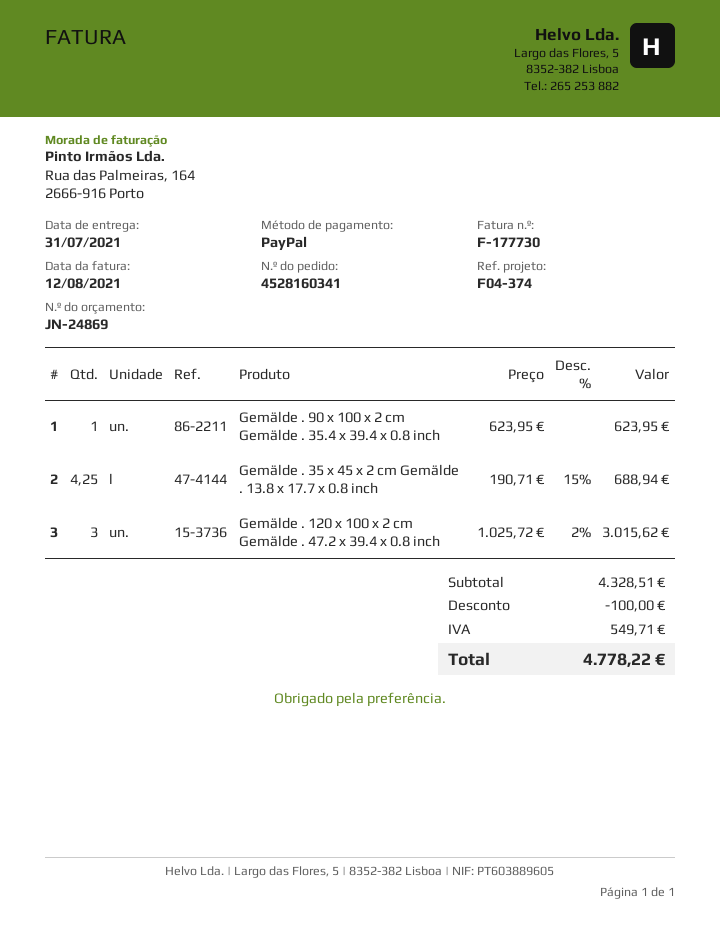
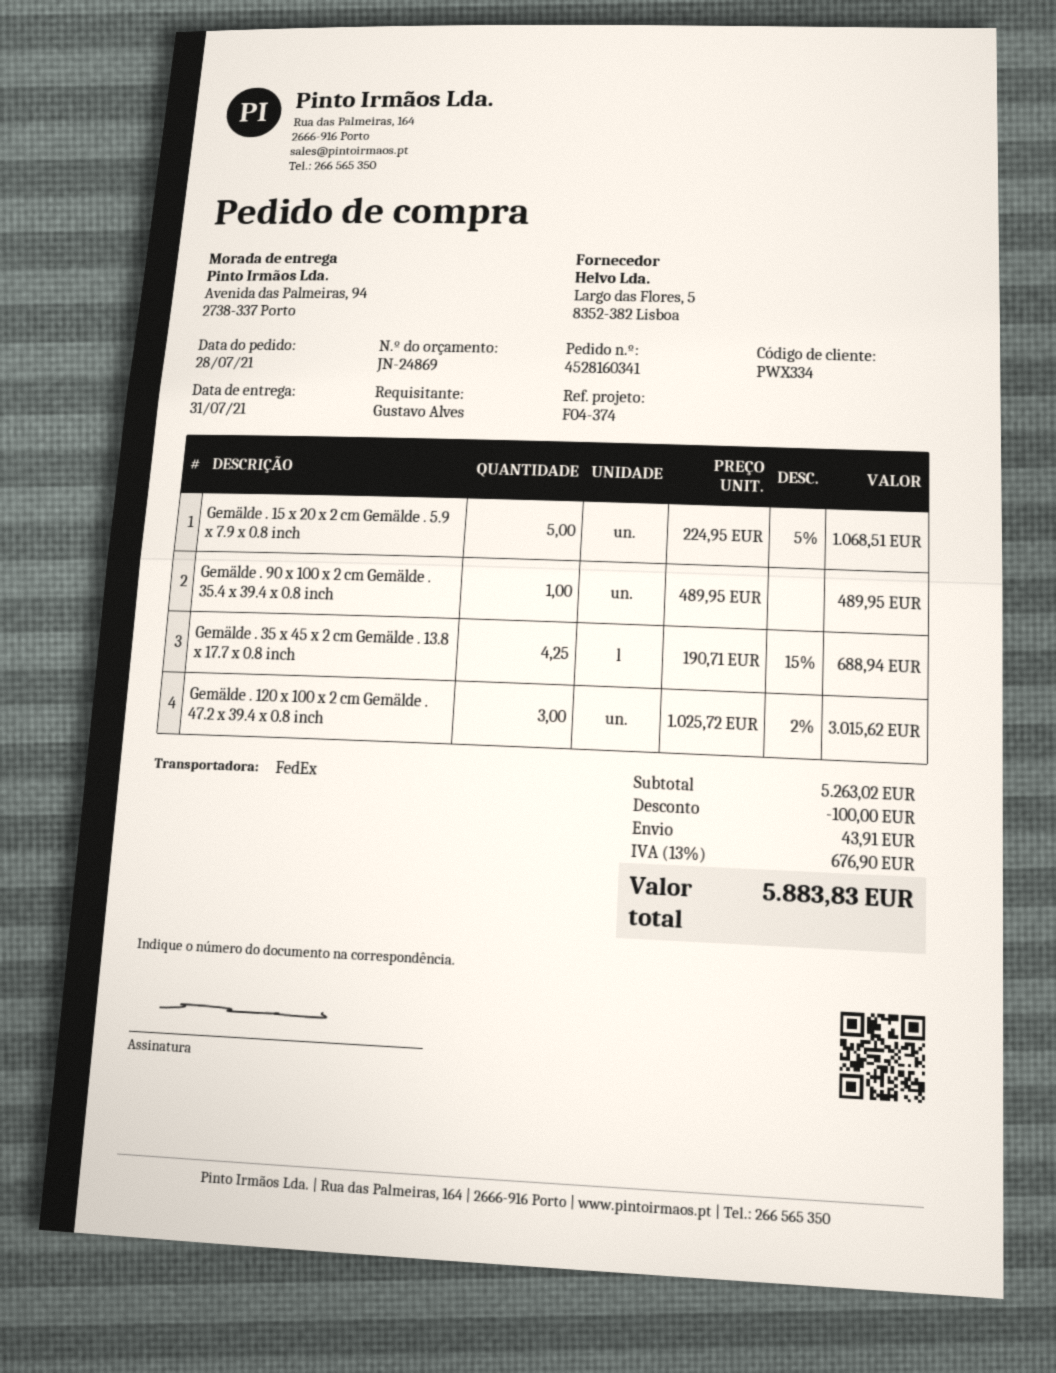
Gemälde . 90 x 100 x 2 cm Gemälde . 35.4 x 39.4 x 0.8 inch: 1 x 623.95 = 623.95 -> 1 x 489.95 = 489.95
Gemälde . 15 x 20 x 2 cm Gemälde . 5.9 x 7.9 x 0.8 inch: none -> 5 x 224.95 - 5% = 1068.51
subtotal: 4328.51 -> 5263.02
shipping: none -> 43.91
tax: 549.71 -> 676.90
total: 4778.22 -> 5883.83

